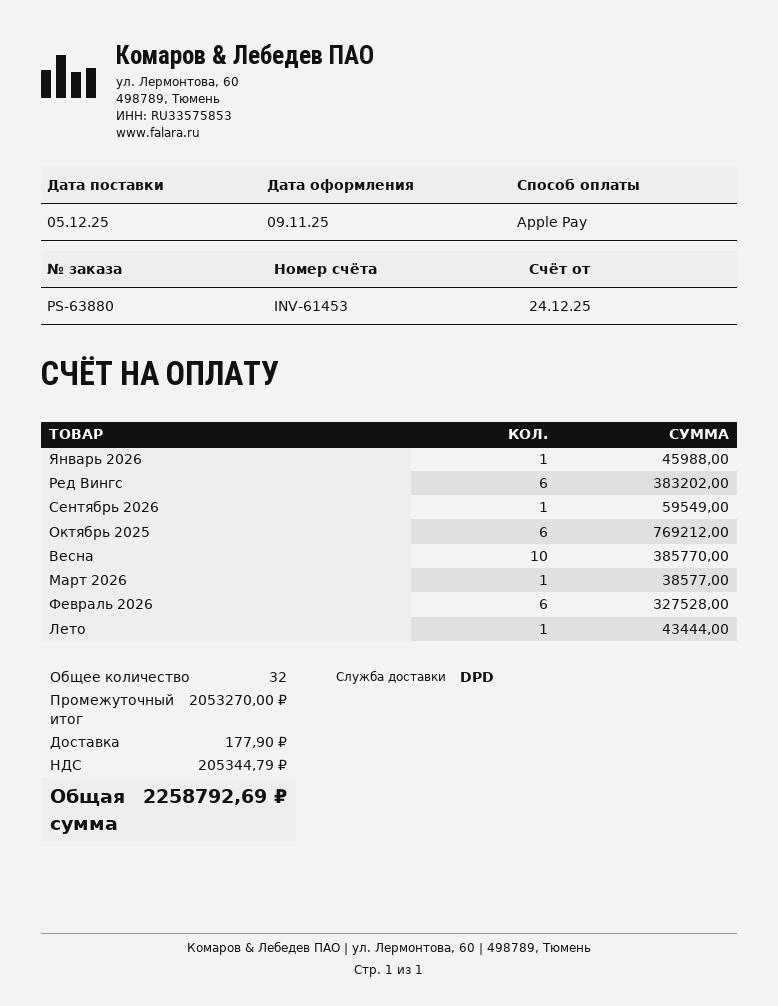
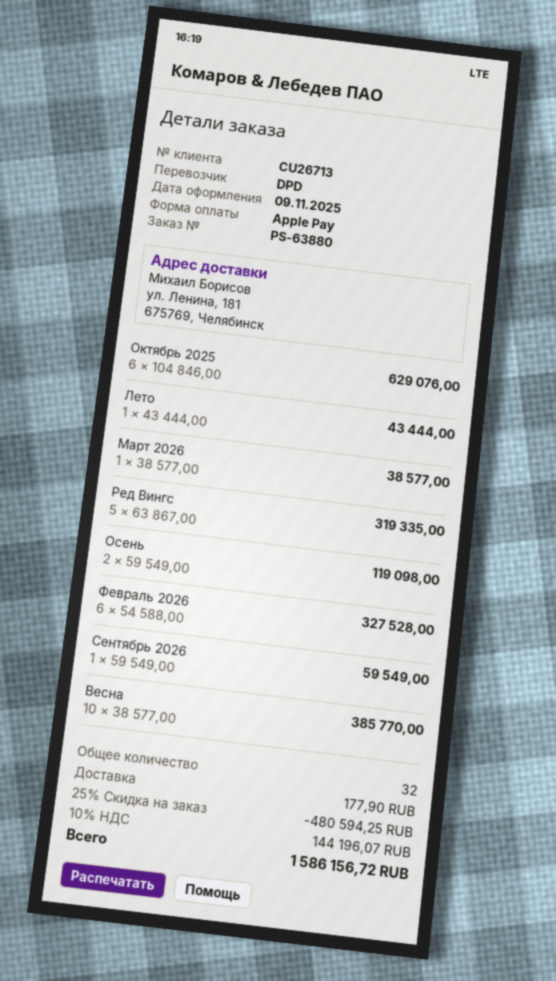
Январь 2026: 1 for 45988.00 -> none
Ред Вингс: 6 for 383202.00 -> 5 for 319335.00
Октябрь 2025: 6 for 769212.00 -> 6 for 629076.00
Осень: none -> 2 for 119098.00
discount: none -> 25% = 480594.25
tax: 205344.79 -> 144196.07
total: 2258792.69 -> 1586156.72

